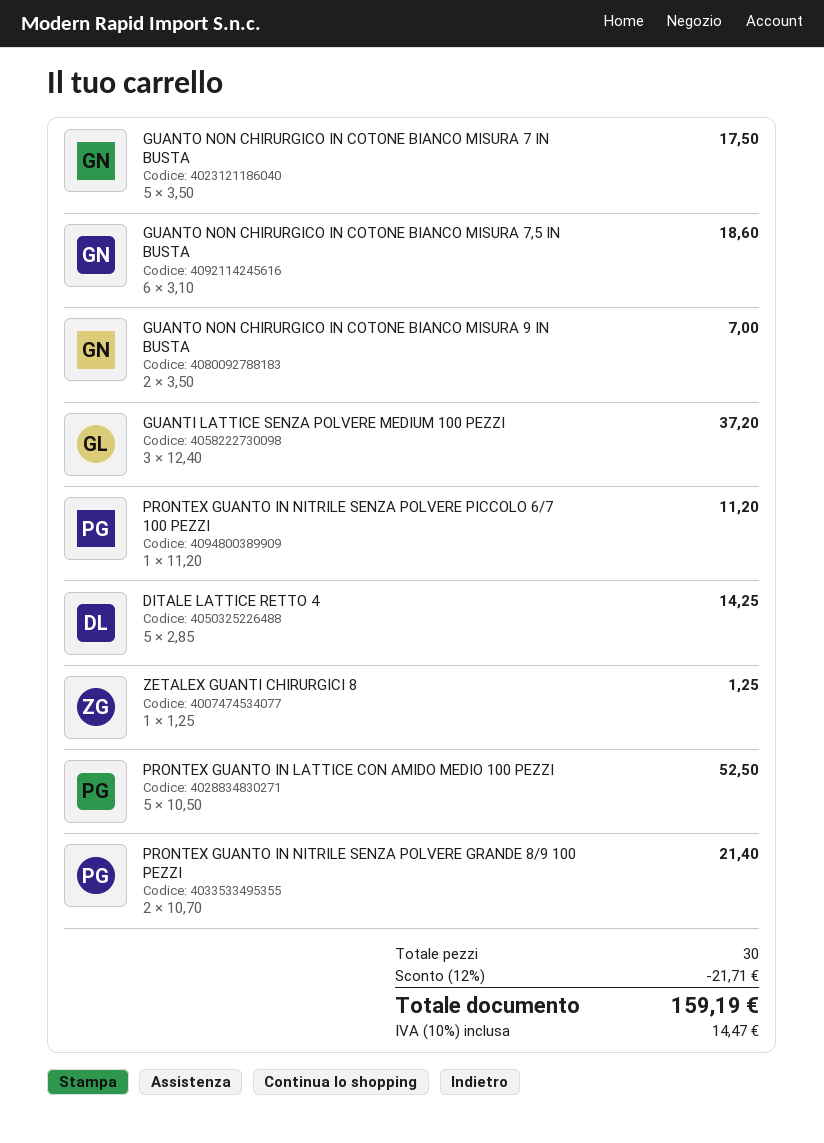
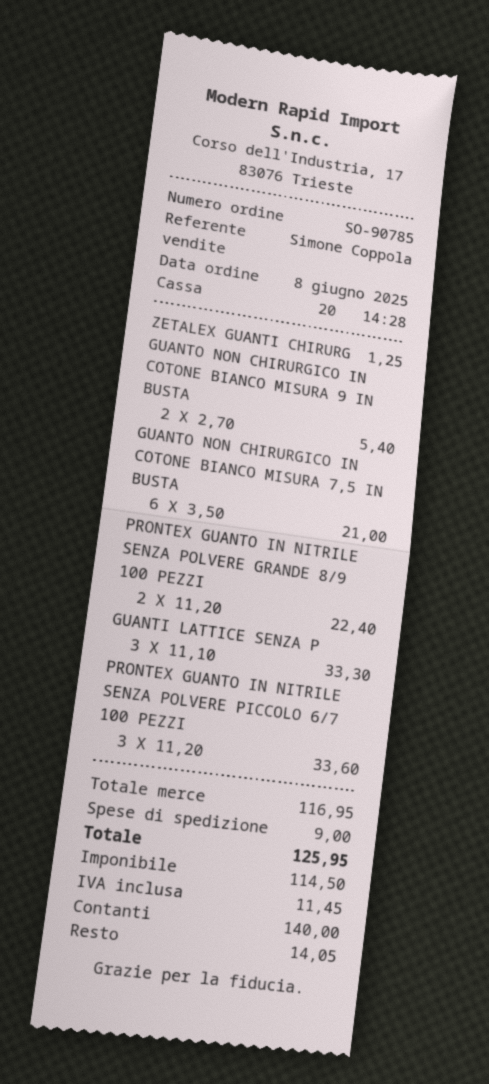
GUANTO NON CHIRURGICO IN COTONE BIANCO MISURA 7 IN BUSTA: 5 x 3.50 = 17.50 -> none
GUANTO NON CHIRURGICO IN COTONE BIANCO MISURA 7,5 IN BUSTA: 6 x 3.10 = 18.60 -> 6 x 3.50 = 21.00
GUANTO NON CHIRURGICO IN COTONE BIANCO MISURA 9 IN BUSTA: 2 x 3.50 = 7.00 -> 2 x 2.70 = 5.40
GUANTI LATTICE SENZA POLVERE MEDIUM 100 PEZZI: 3 x 12.40 = 37.20 -> 3 x 11.10 = 33.30
PRONTEX GUANTO IN NITRILE SENZA POLVERE PICCOLO 6/7 100 PEZZI: 1 x 11.20 = 11.20 -> 3 x 11.20 = 33.60
DITALE LATTICE RETTO 4: 5 x 2.85 = 14.25 -> none
PRONTEX GUANTO IN LATTICE CON AMIDO MEDIO 100 PEZZI: 5 x 10.50 = 52.50 -> none
PRONTEX GUANTO IN NITRILE SENZA POLVERE GRANDE 8/9 100 PEZZI: 2 x 10.70 = 21.40 -> 2 x 11.20 = 22.40
discount: 12% = 21.71 -> none
shipping: none -> 9.00
tax: 14.47 -> 11.45
total: 159.19 -> 125.95

